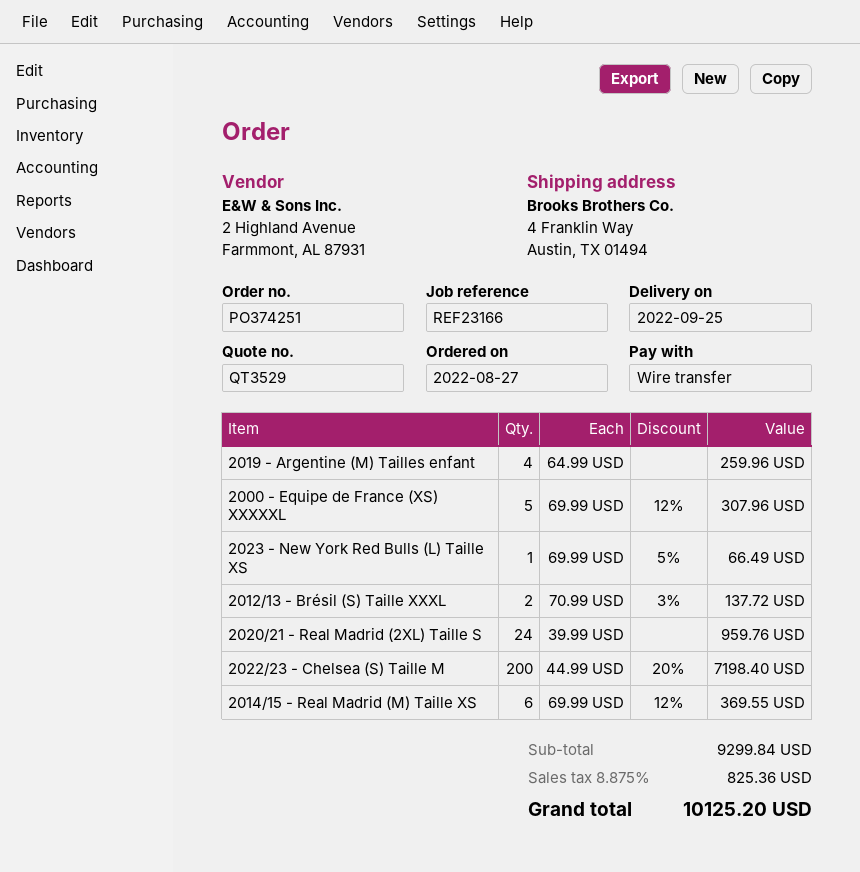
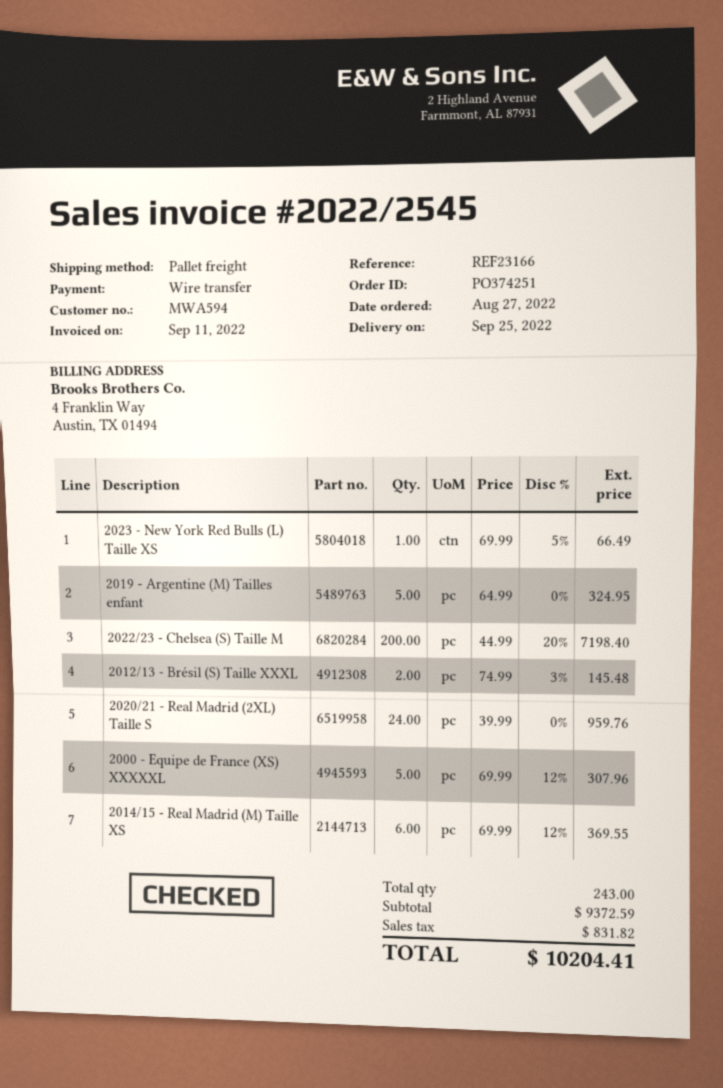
2019 - Argentine (M) Tailles enfant: 4 x 64.99 = 259.96 -> 5 x 64.99 = 324.95
2012/13 - Brésil (S) Taille XXXL: 2 x 70.99 - 3% = 137.72 -> 2 x 74.99 - 3% = 145.48
subtotal: 9299.84 -> 9372.59
tax: 825.36 -> 831.82
total: 10125.20 -> 10204.41

